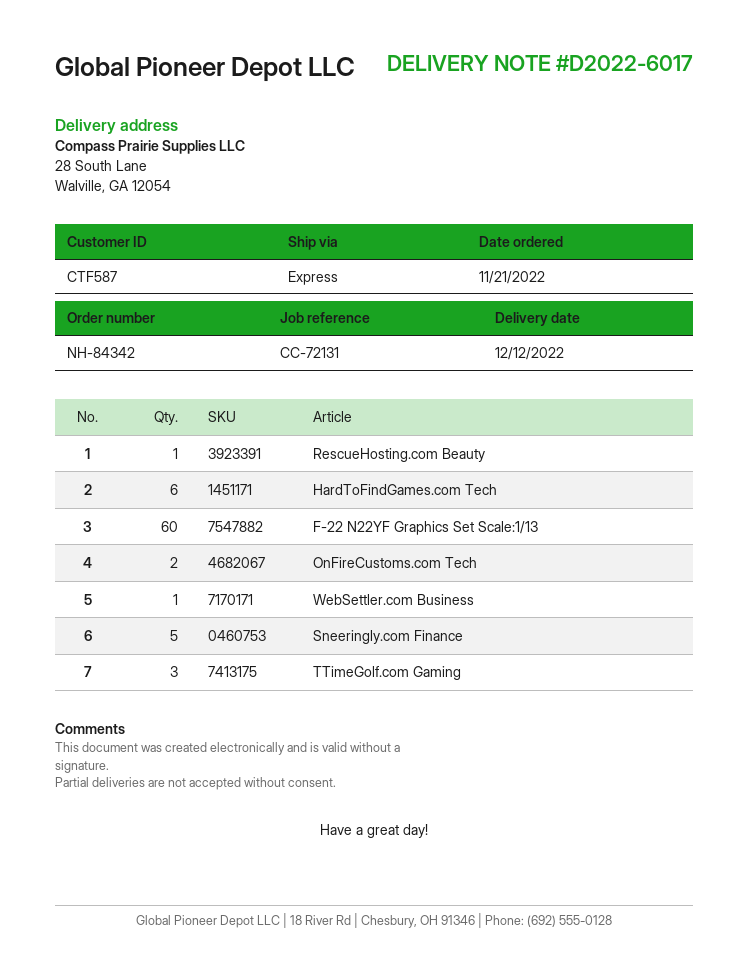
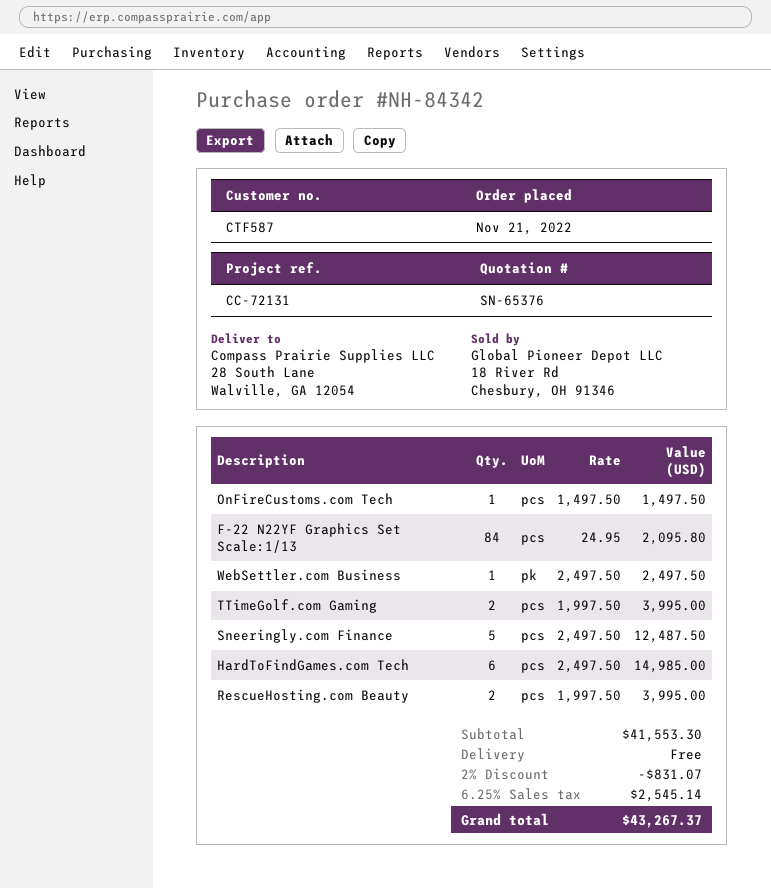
RescueHosting.com Beauty: 1 -> 2
F-22 N22YF Graphics Set Scale:1/13: 60 -> 84
OnFireCustoms.com Tech: 2 -> 1
TTimeGolf.com Gaming: 3 -> 2

